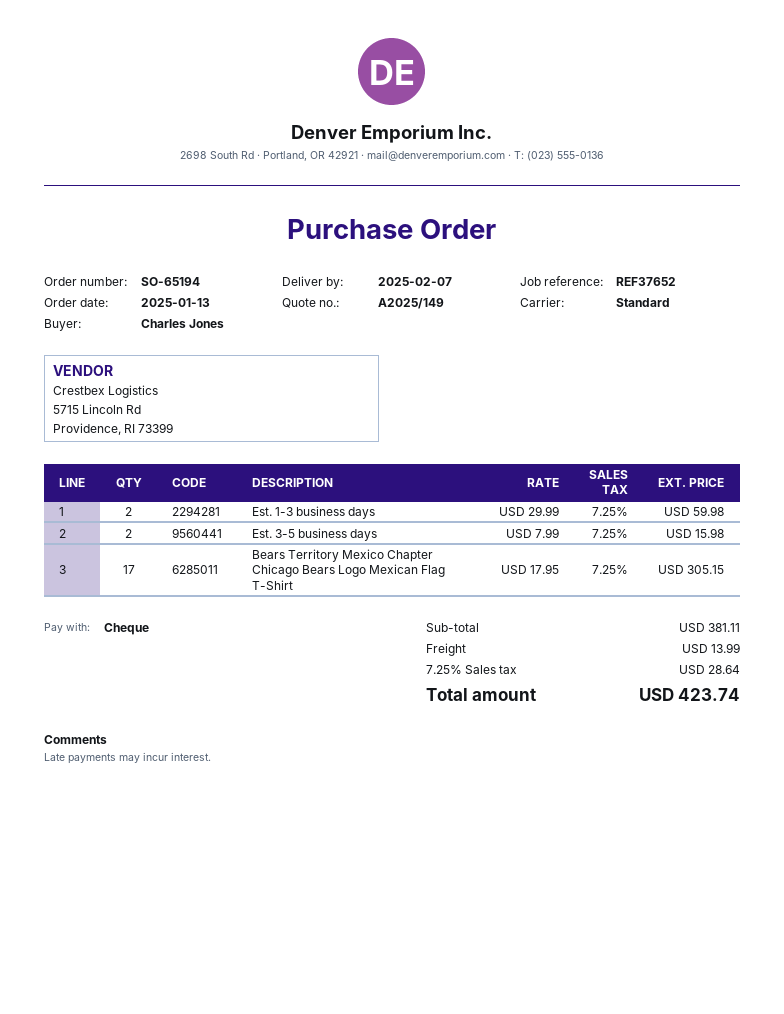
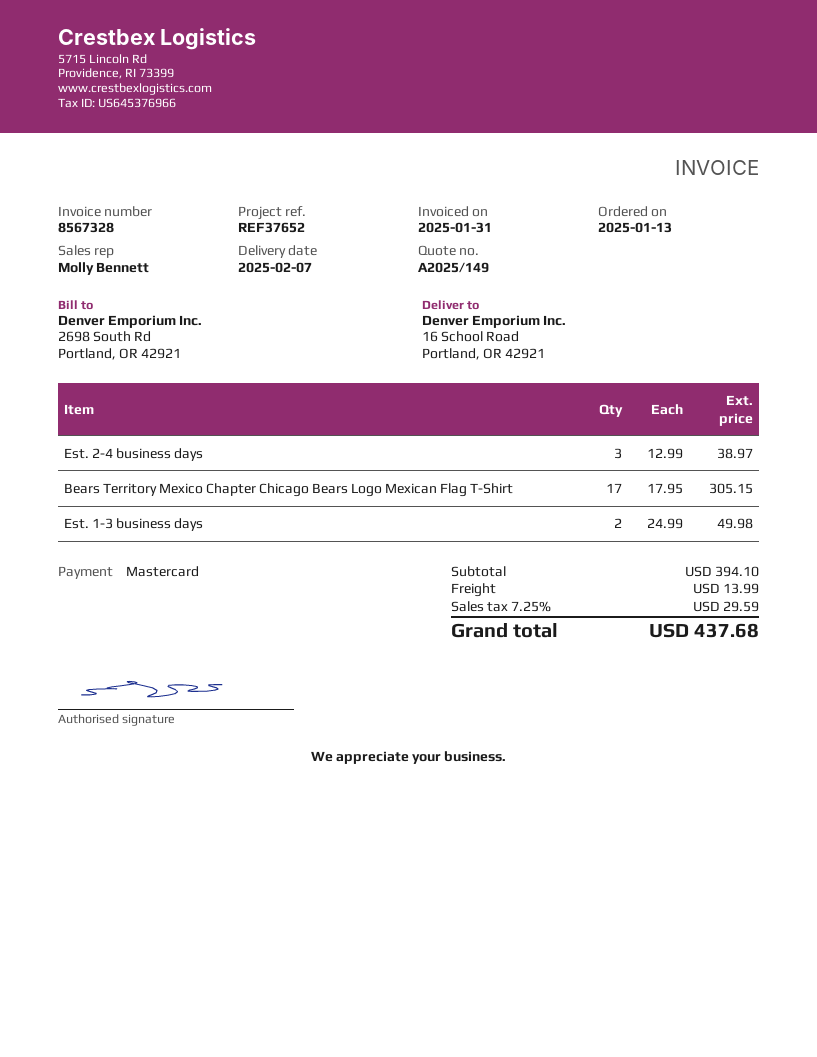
payment method: cheque -> Mastercard
Est. 1-3 business days: 2 x 29.99 = 59.98 -> 2 x 24.99 = 49.98
Est. 3-5 business days: 2 x 7.99 = 15.98 -> none
Est. 2-4 business days: none -> 3 x 12.99 = 38.97
subtotal: 381.11 -> 394.10
tax: 7.25% = 28.64 -> 7.25% = 29.59
total: 423.74 -> 437.68

